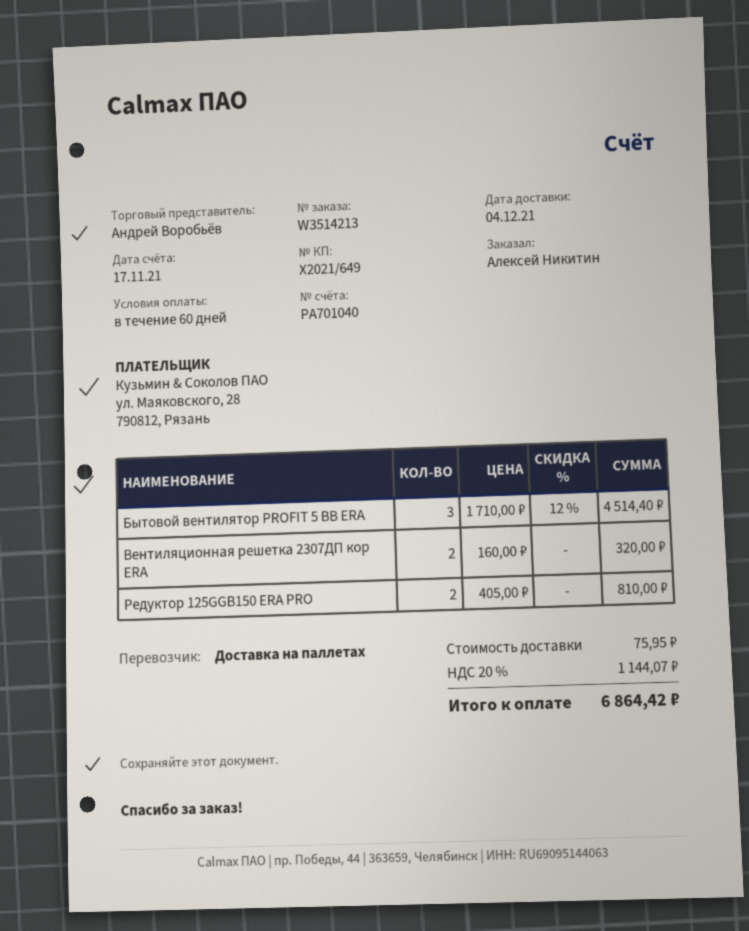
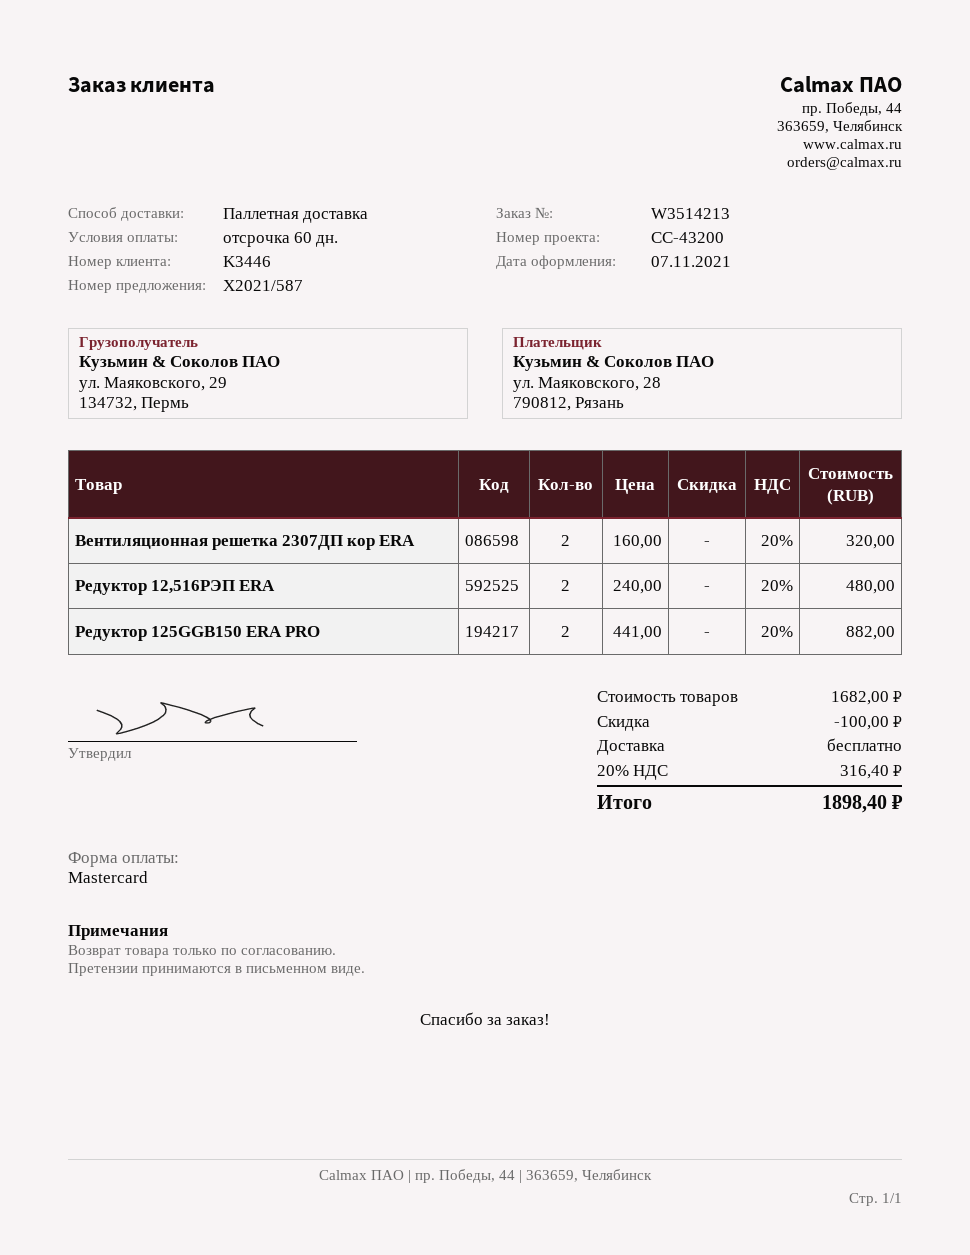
quote number: X2021/649 -> X2021/587
Бытовой вентилятор PROFIT 5 BB ERA: 3 x 1710.00 - 12% = 4514.40 -> none
Редуктор 125GGB150 ERA PRO: 2 x 405.00 = 810.00 -> 2 x 441.00 = 882.00
Редуктор 12,516РЭП ERA: none -> 2 x 240.00 = 480.00
discount: none -> 100.00
shipping: 75.95 -> 0.00
tax: 20% = 1144.07 -> 20% = 316.40
total: 6864.42 -> 1898.40

